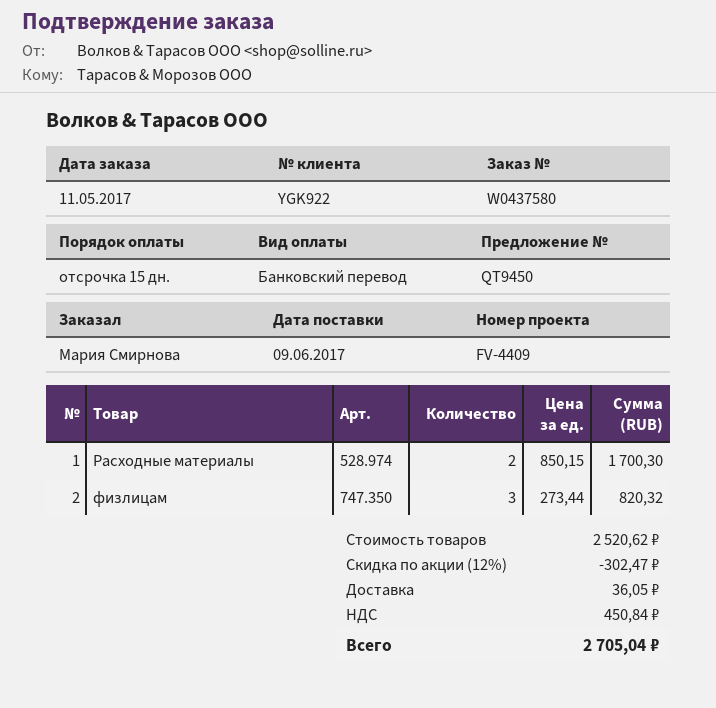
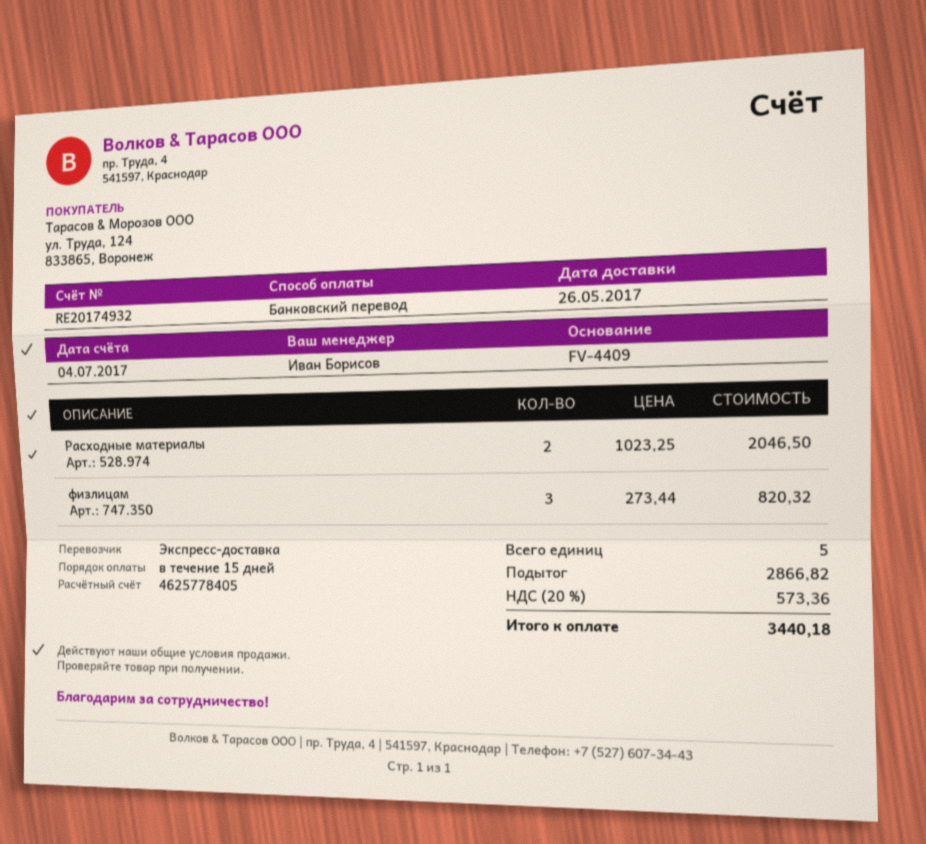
delivery date: 2017-06-09 -> 2017-05-26
Расходные материалы: 2 x 850.15 = 1700.30 -> 2 x 1023.25 = 2046.50
subtotal: 2520.62 -> 2866.82
discount: 12% = 302.47 -> none
shipping: 36.05 -> none
tax: 450.84 -> 573.36
total: 2705.04 -> 3440.18

